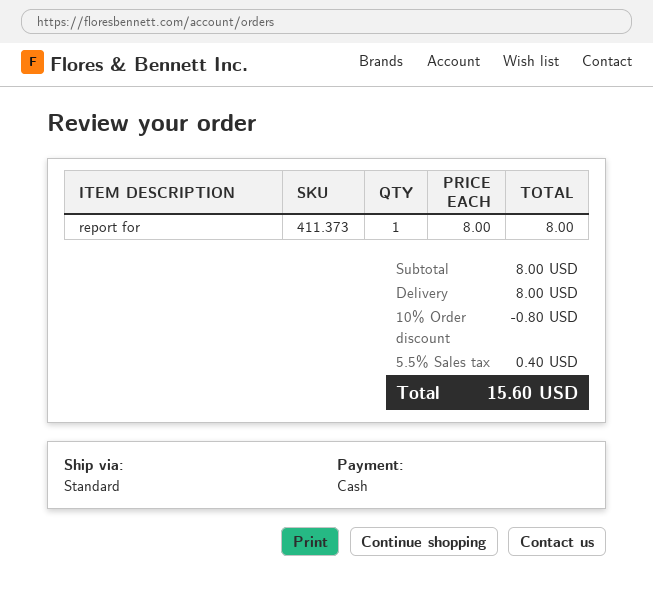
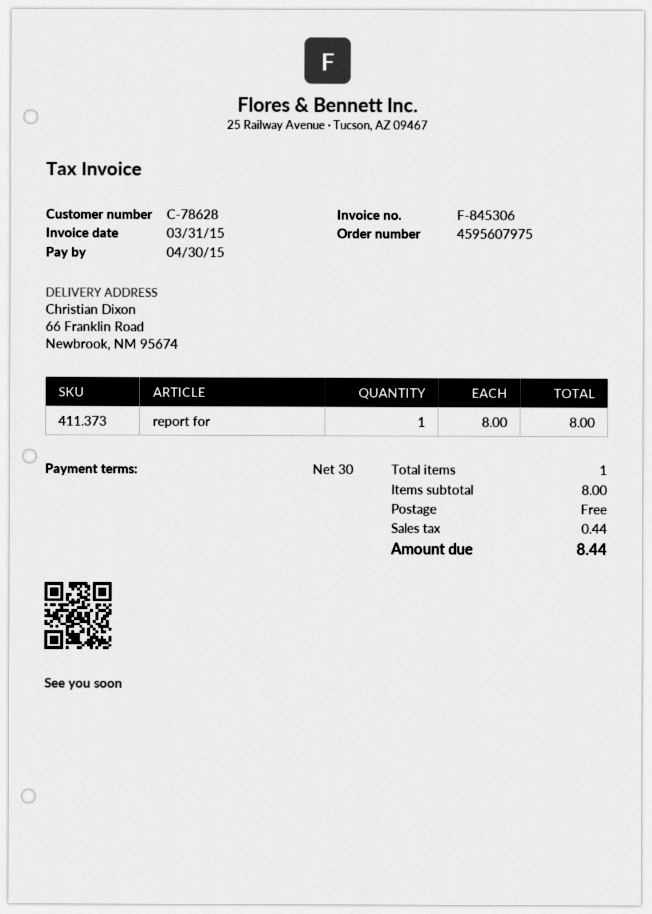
discount: 10% = 0.80 -> none
shipping: 8.00 -> 0.00
tax: 0.40 -> 0.44
total: 15.60 -> 8.44

